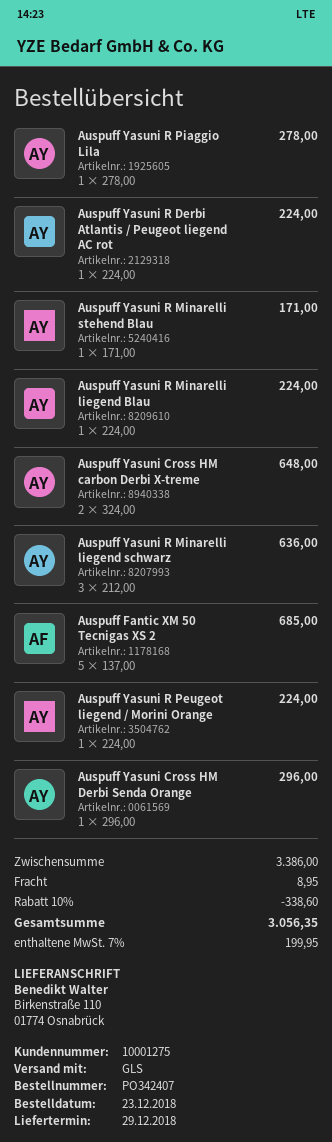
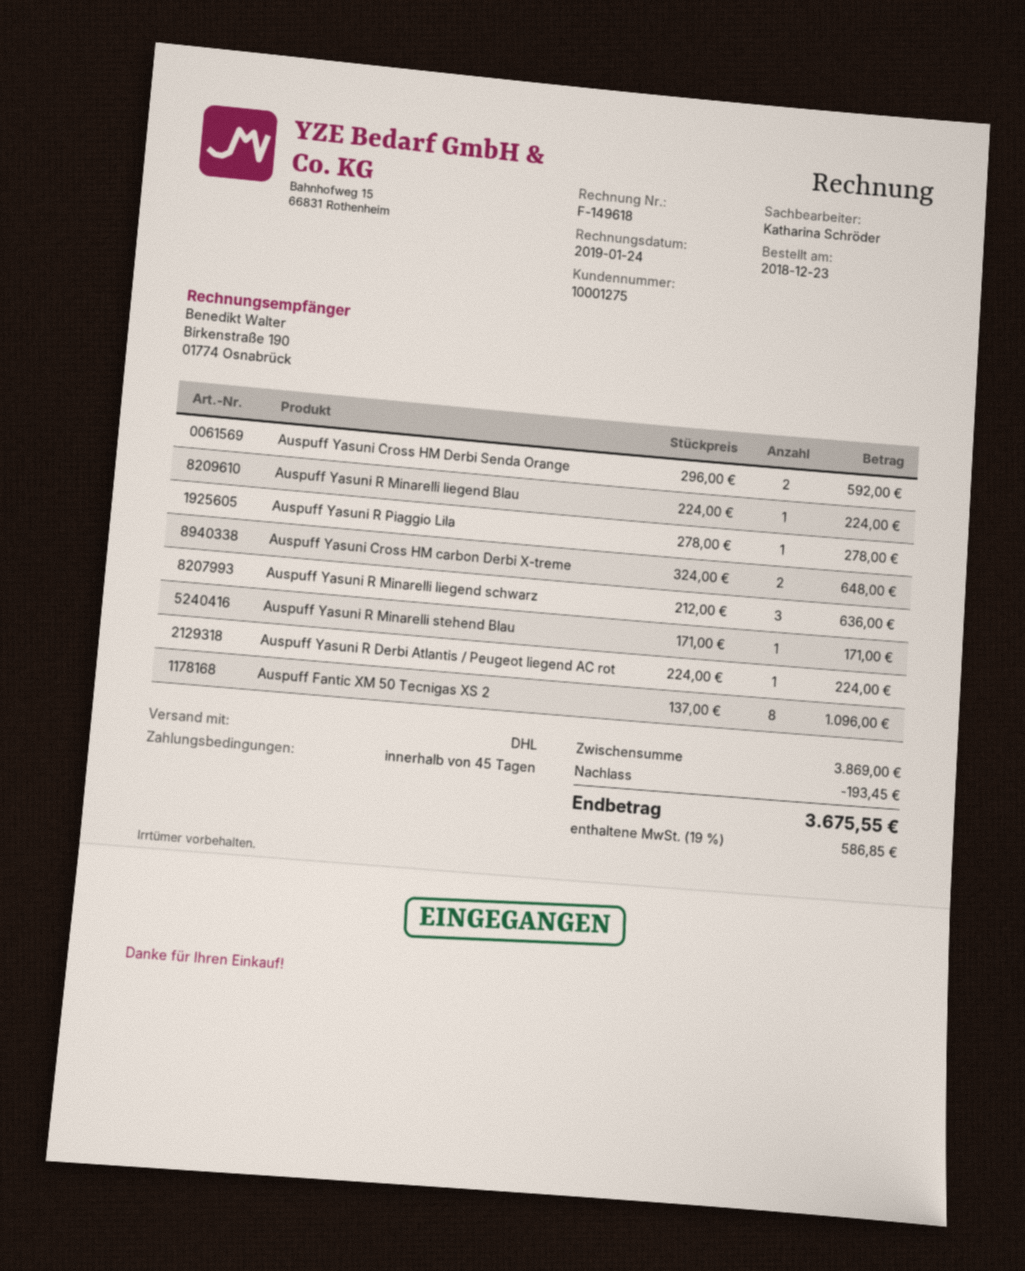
shipping method: GLS -> DHL
Auspuff Fantic XM 50 Tecnigas XS 2: 5 x 137.00 = 685.00 -> 8 x 137.00 = 1096.00
Auspuff Yasuni R Peugeot liegend / Morini Orange: 1 x 224.00 = 224.00 -> none
Auspuff Yasuni Cross HM Derbi Senda Orange: 1 x 296.00 = 296.00 -> 2 x 296.00 = 592.00
subtotal: 3386.00 -> 3869.00
discount: 338.60 -> 193.45
shipping: 8.95 -> none
tax: 7% = 199.95 -> 19% = 586.85
total: 3056.35 -> 3675.55

